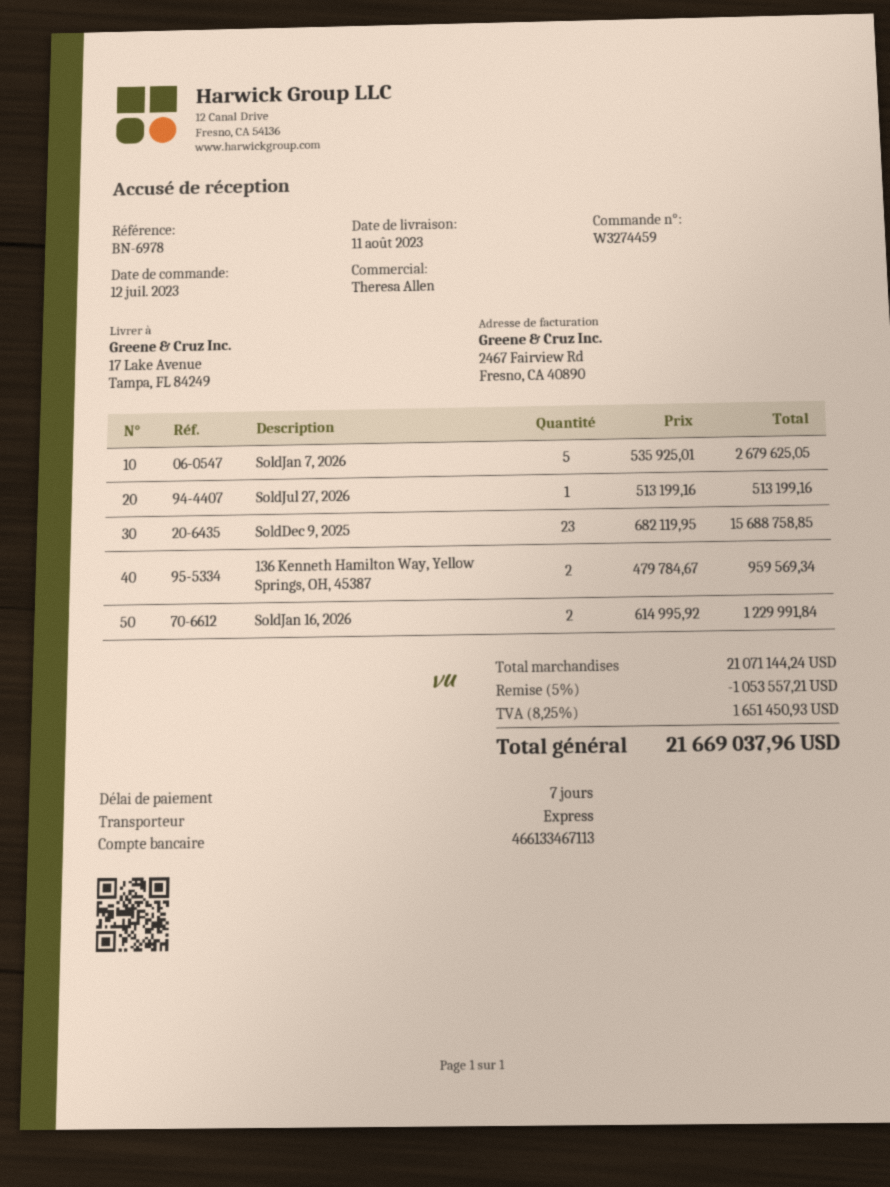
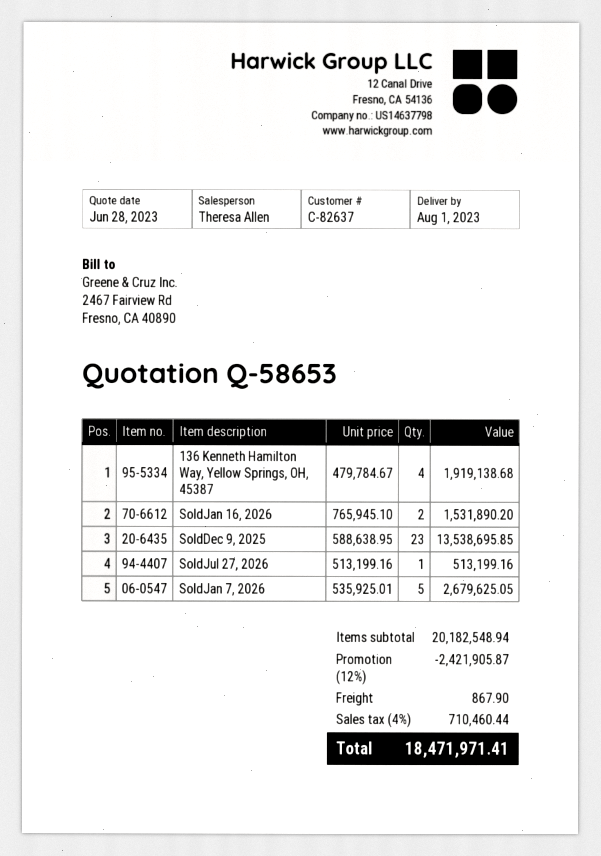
delivery date: 2023-08-11 -> 2023-08-01
SoldDec 9, 2025: 23 x 682119.95 = 15688758.85 -> 23 x 588638.95 = 13538695.85
136 Kenneth Hamilton Way, Yellow Springs, OH, 45387: 2 x 479784.67 = 959569.34 -> 4 x 479784.67 = 1919138.68
SoldJan 16, 2026: 2 x 614995.92 = 1229991.84 -> 2 x 765945.10 = 1531890.20
subtotal: 21071144.24 -> 20182548.94
discount: 5% = 1053557.21 -> 12% = 2421905.87
shipping: none -> 867.90
tax: 8.25% = 1651450.93 -> 4% = 710460.44
total: 21669037.96 -> 18471971.41

